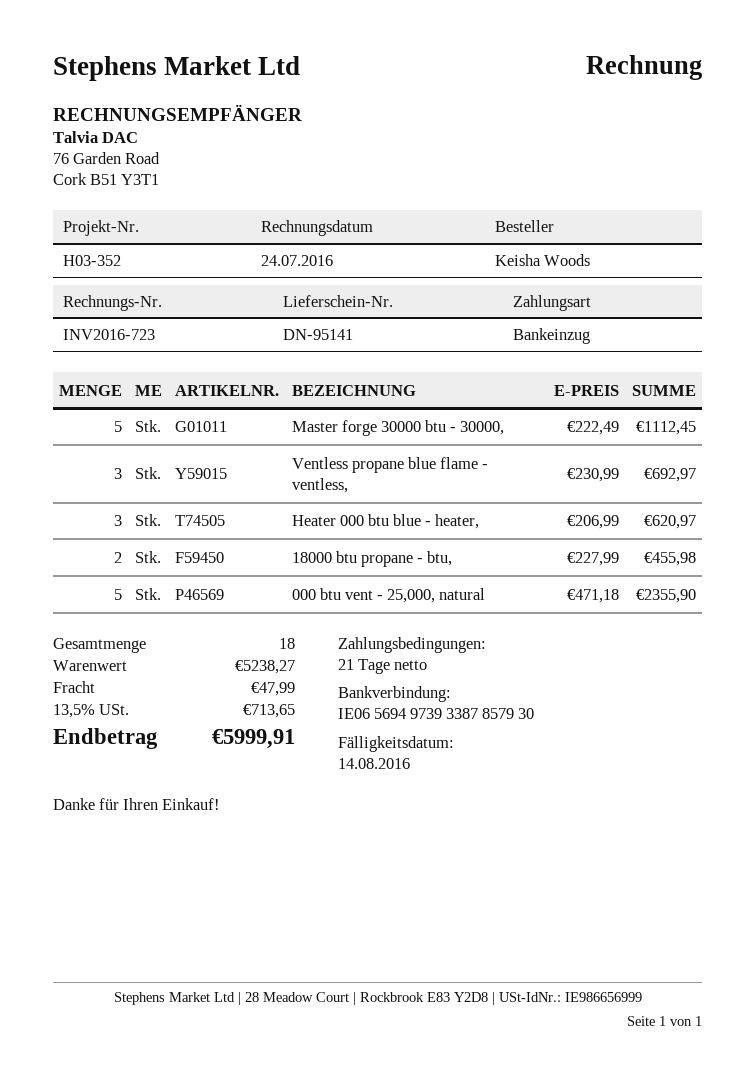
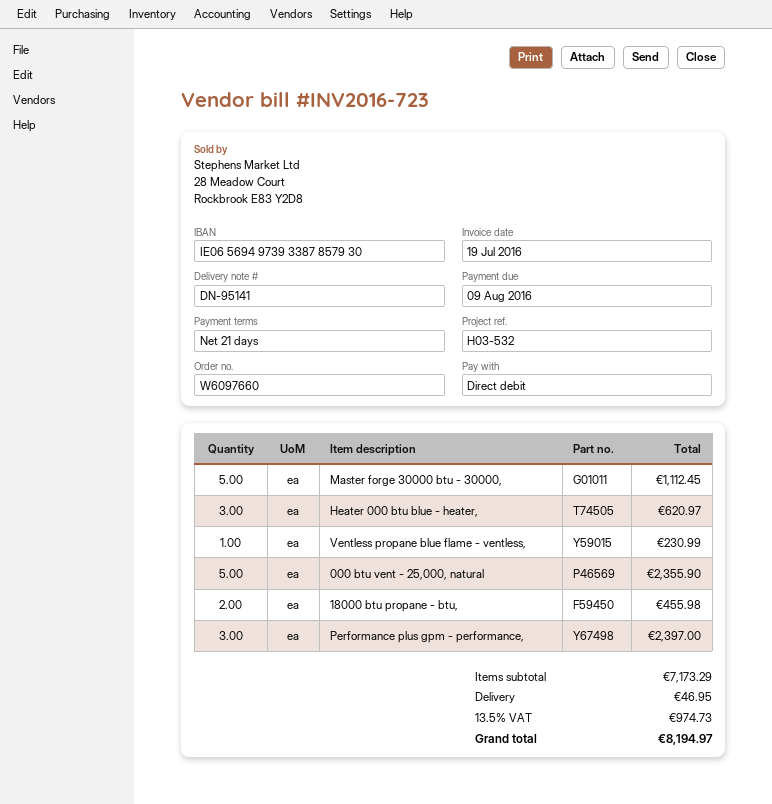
invoice date: 2016-07-24 -> 2016-07-19
due date: 2016-08-14 -> 2016-08-09
reference: H03-352 -> H03-532
Ventless propane blue flame - ventless,: 3 for 692.97 -> 1 for 230.99
Performance plus gpm - performance,: none -> 3 for 2397.00
subtotal: 5238.27 -> 7173.29
shipping: 47.99 -> 46.95
tax: 13.5% = 713.65 -> 13.5% = 974.73
total: 5999.91 -> 8194.97

